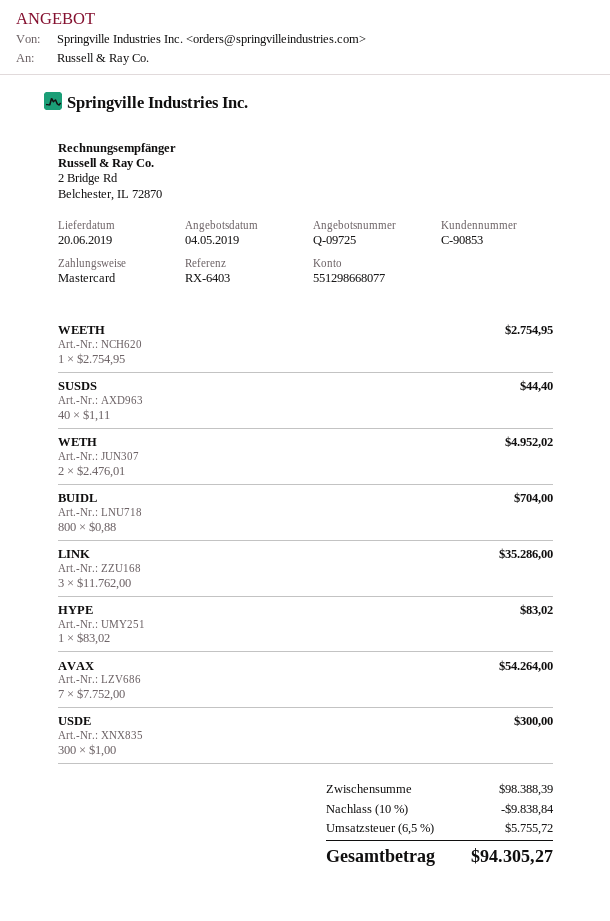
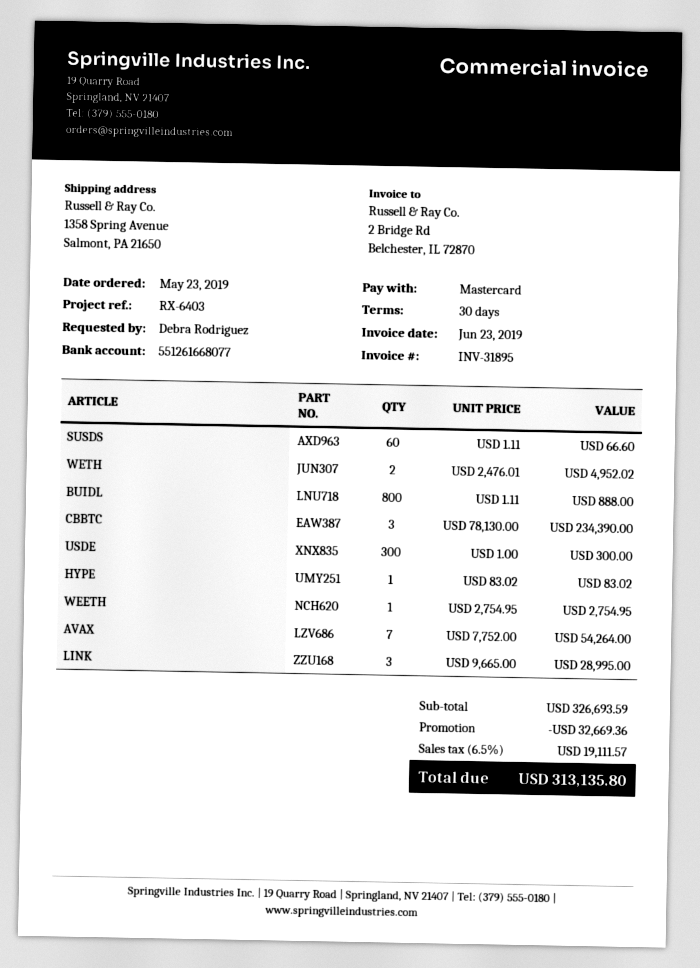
bank account: 551298668077 -> 551261668077
SUSDS: 40 x 1.11 = 44.40 -> 60 x 1.11 = 66.60
BUIDL: 800 x 0.88 = 704.00 -> 800 x 1.11 = 888.00
LINK: 3 x 11762.00 = 35286.00 -> 3 x 9665.00 = 28995.00
CBBTC: none -> 3 x 78130.00 = 234390.00
subtotal: 98388.39 -> 326693.59
discount: 9838.84 -> 32669.36
tax: 6.5% = 5755.72 -> 6.5% = 19111.57
total: 94305.27 -> 313135.80

